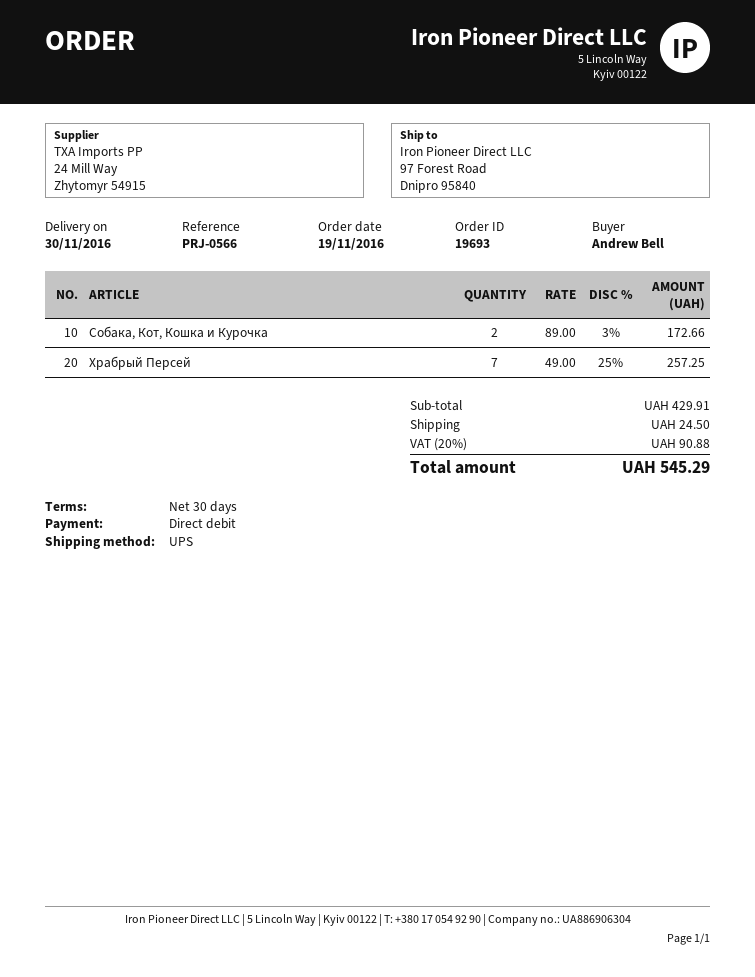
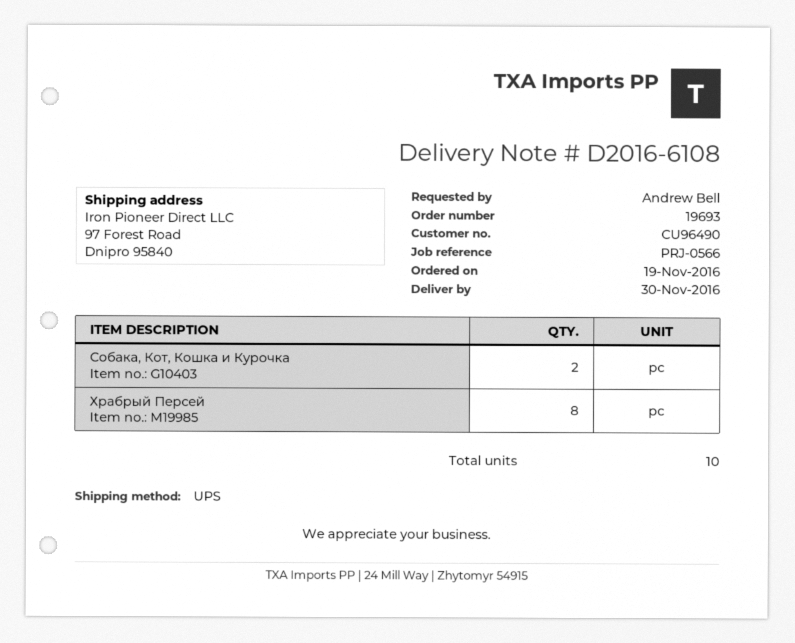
Храбрый Персей: 7 -> 8

